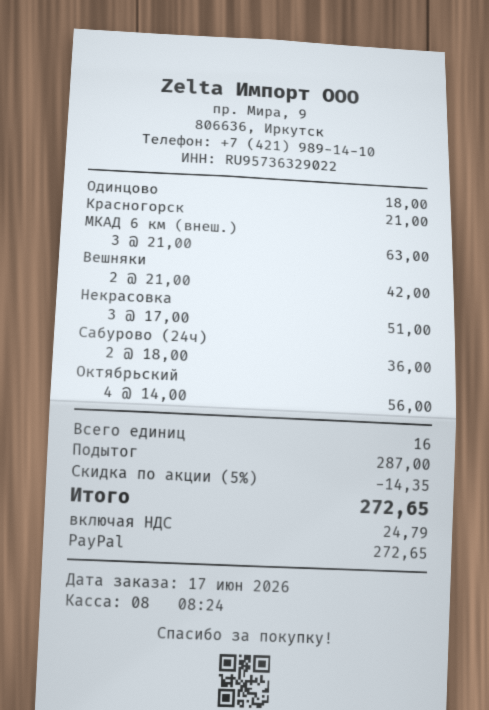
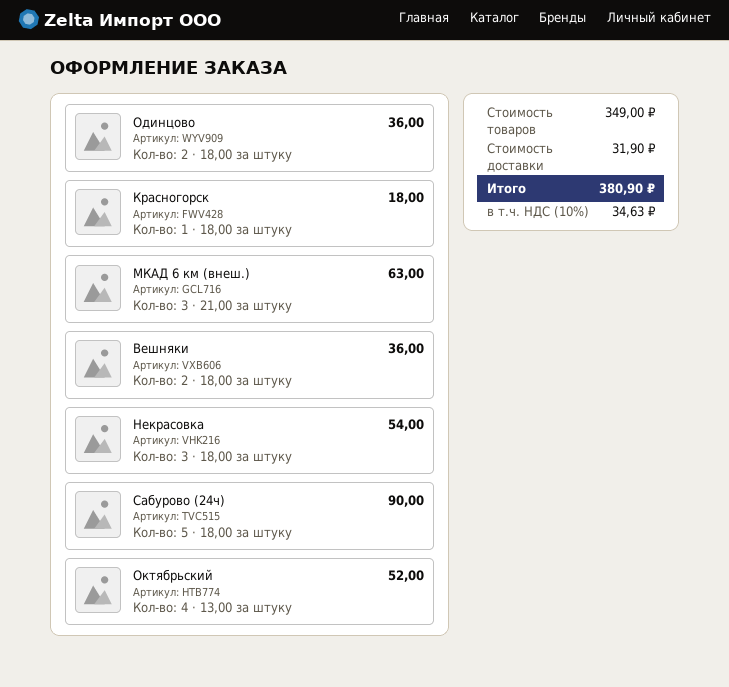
Одинцово: 1 x 18.00 = 18.00 -> 2 x 18.00 = 36.00
Красногорск: 1 x 21.00 = 21.00 -> 1 x 18.00 = 18.00
Вешняки: 2 x 21.00 = 42.00 -> 2 x 18.00 = 36.00
Некрасовка: 3 x 17.00 = 51.00 -> 3 x 18.00 = 54.00
Сабурово (24ч): 2 x 18.00 = 36.00 -> 5 x 18.00 = 90.00
Октябрьский: 4 x 14.00 = 56.00 -> 4 x 13.00 = 52.00
subtotal: 287.00 -> 349.00
discount: 5% = 14.35 -> none
shipping: none -> 31.90
tax: 24.79 -> 34.63
total: 272.65 -> 380.90

